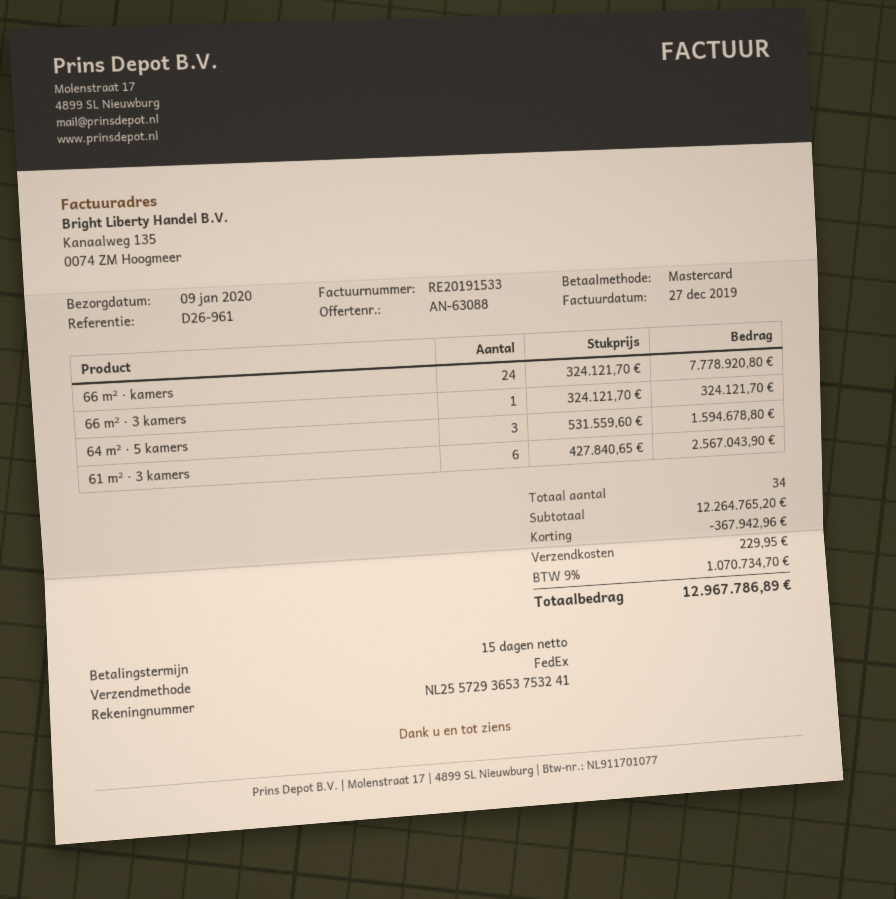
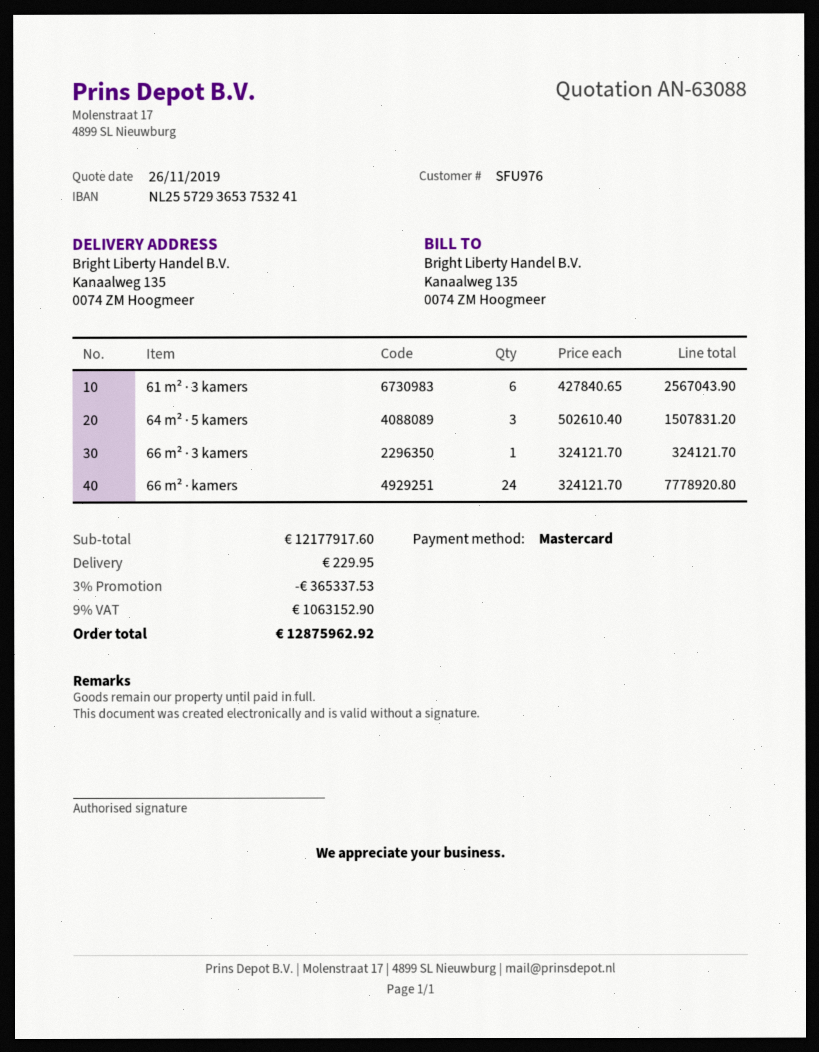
64 m² · 5 kamers: 3 x 531559.60 = 1594678.80 -> 3 x 502610.40 = 1507831.20
subtotal: 12264765.20 -> 12177917.60
discount: 367942.96 -> 365337.53
tax: 9% = 1070734.70 -> 9% = 1063152.90
total: 12967786.89 -> 12875962.92

